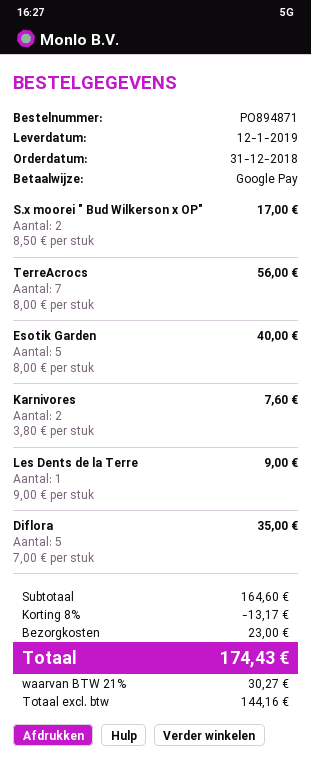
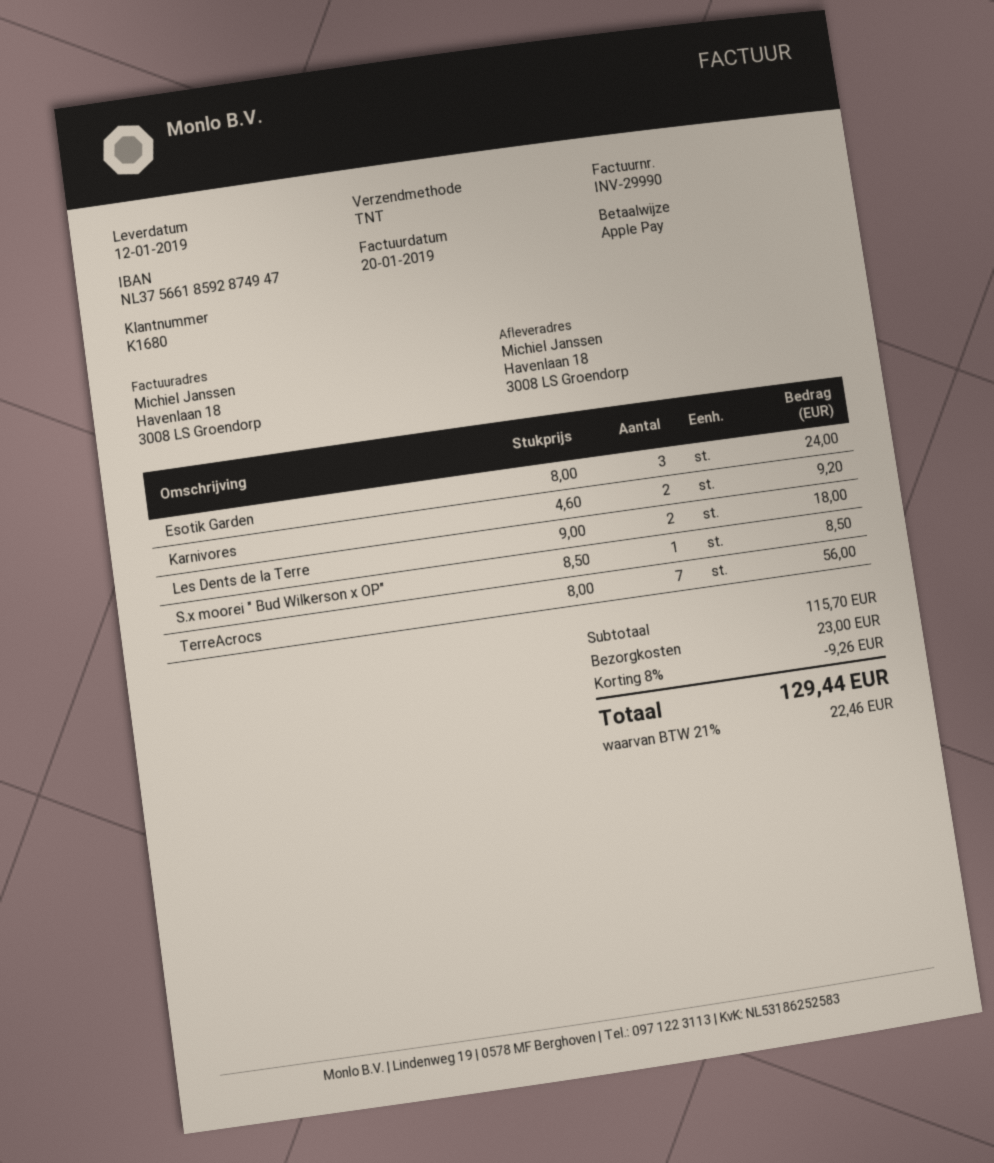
payment method: Google Pay -> Apple Pay
S.x moorei " Bud Wilkerson x OP": 2 x 8.50 = 17.00 -> 1 x 8.50 = 8.50
Esotik Garden: 5 x 8.00 = 40.00 -> 3 x 8.00 = 24.00
Karnivores: 2 x 3.80 = 7.60 -> 2 x 4.60 = 9.20
Les Dents de la Terre: 1 x 9.00 = 9.00 -> 2 x 9.00 = 18.00
Diflora: 5 x 7.00 = 35.00 -> none
subtotal: 164.60 -> 115.70
discount: 8% = 13.17 -> 8% = 9.26
tax: 21% = 30.27 -> 21% = 22.46
total: 174.43 -> 129.44

